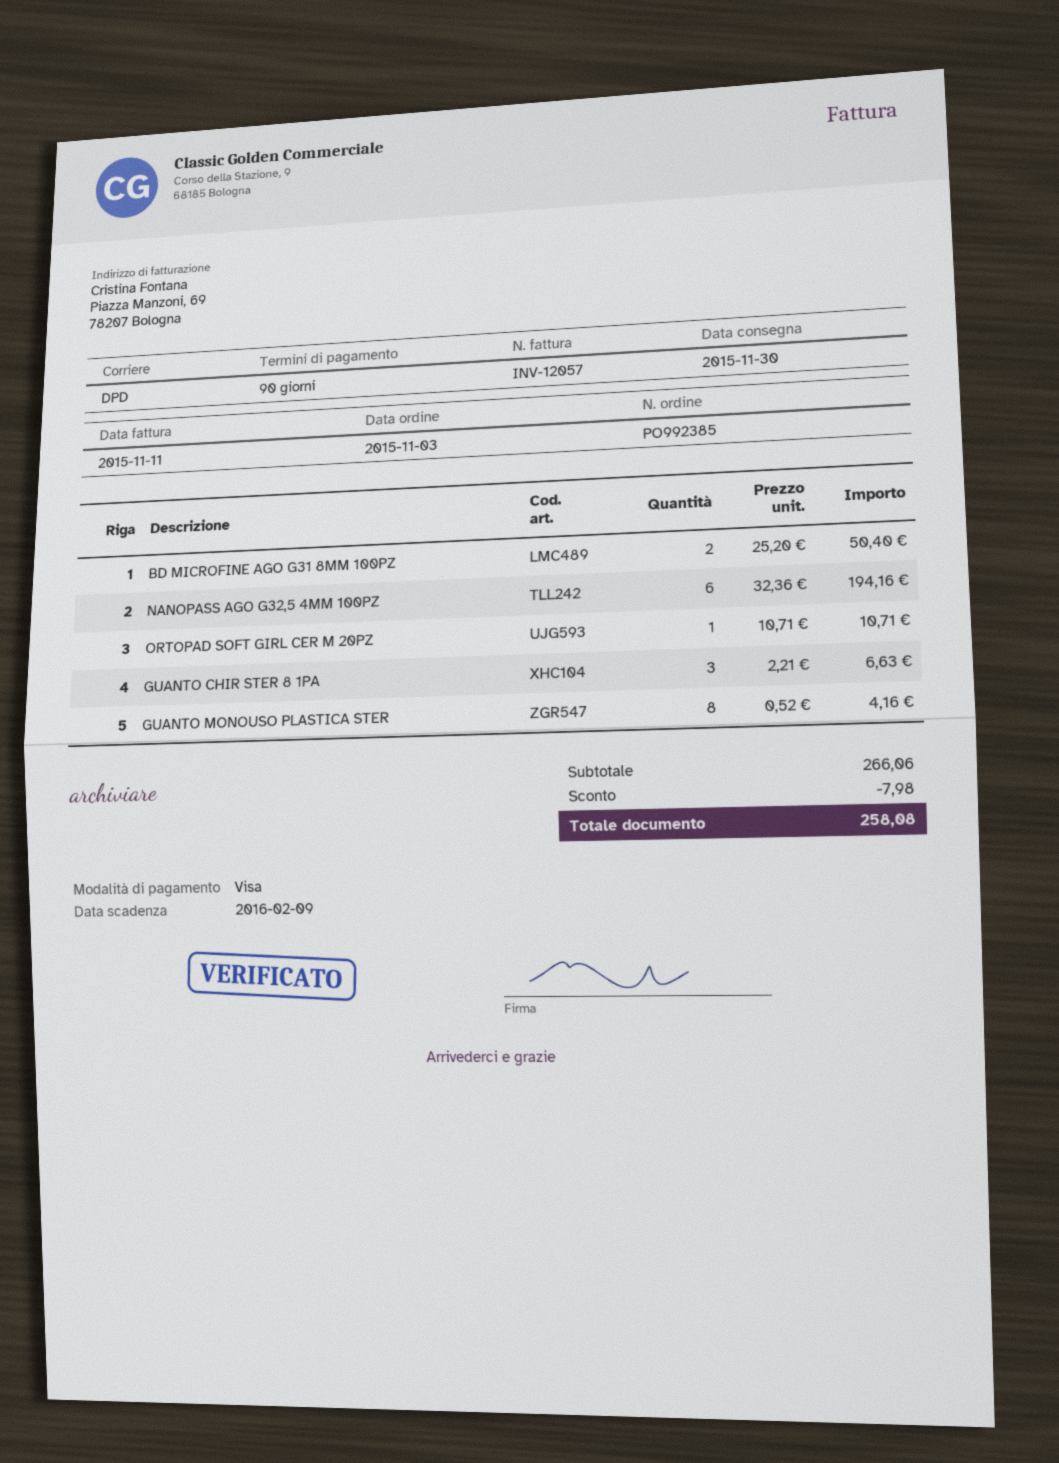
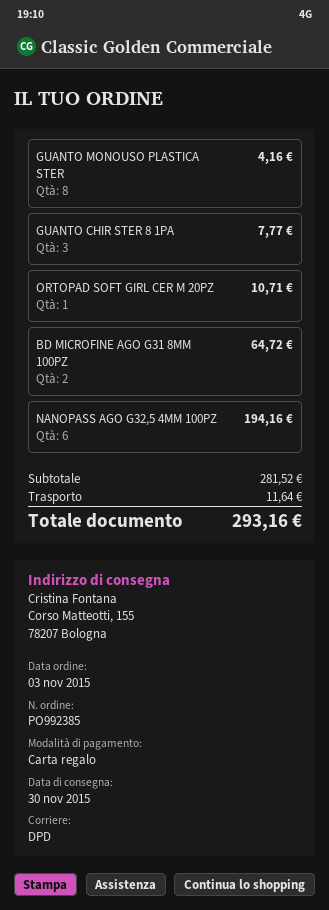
payment method: Visa -> gift card
BD MICROFINE AGO G31 8MM 100PZ: 2 for 50.40 -> 2 for 64.72
GUANTO CHIR STER 8 1PA: 3 for 6.63 -> 3 for 7.77
subtotal: 266.06 -> 281.52
discount: 7.98 -> none
shipping: none -> 11.64
total: 258.08 -> 293.16

